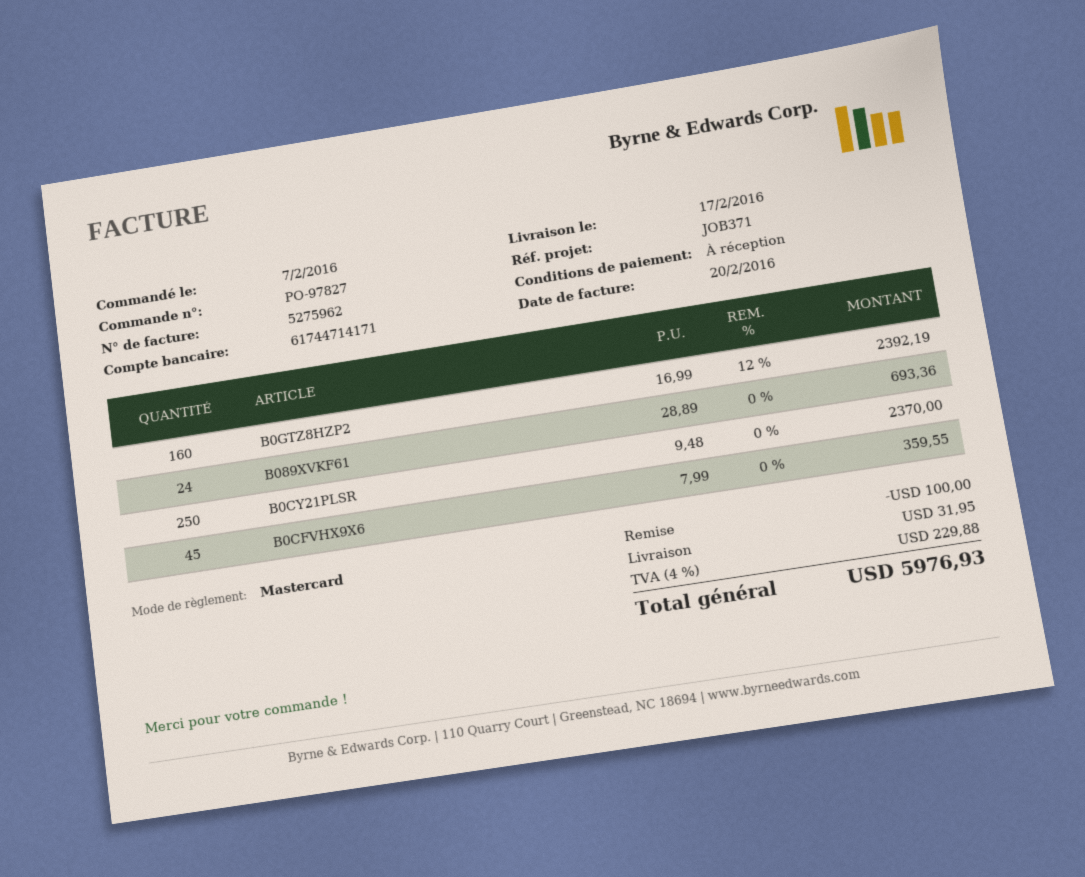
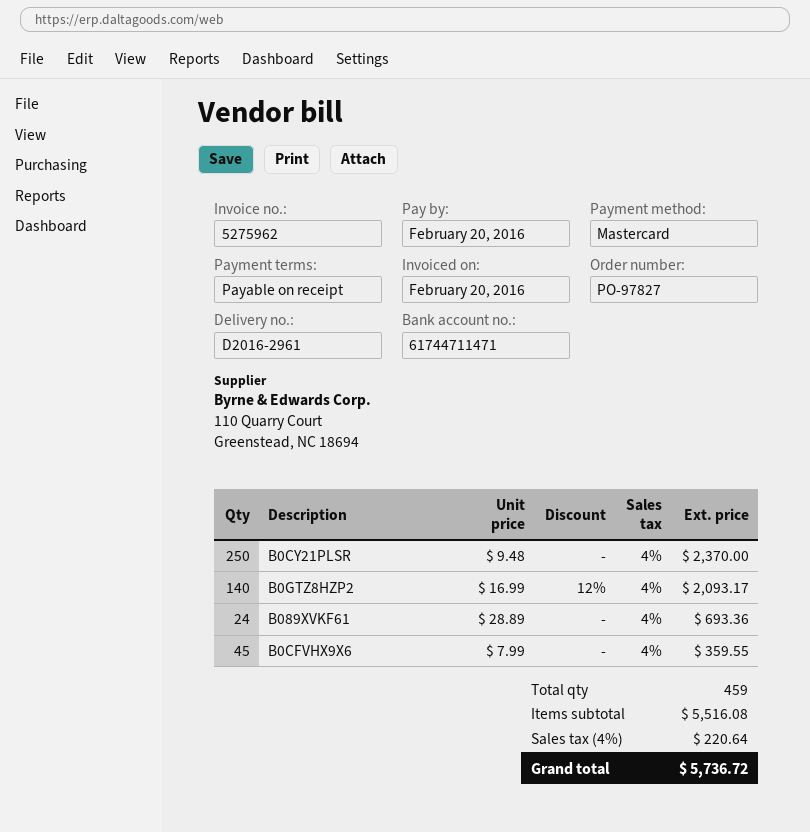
bank account: 61744714171 -> 61744711471
B0GTZ8HZP2: 160 x 16.99 - 12% = 2392.19 -> 140 x 16.99 - 12% = 2093.17
discount: 100.00 -> none
shipping: 31.95 -> none
tax: 4% = 229.88 -> 4% = 220.64
total: 5976.93 -> 5736.72

